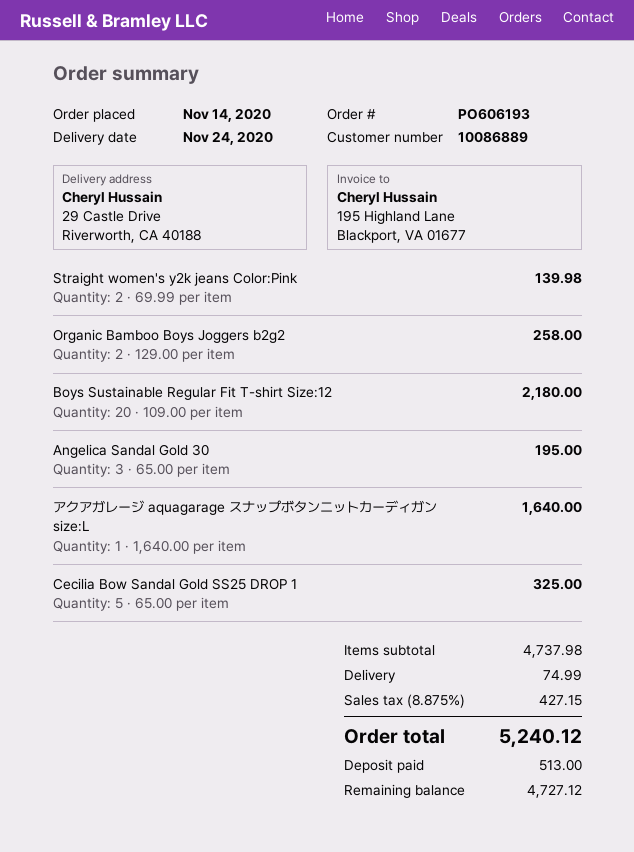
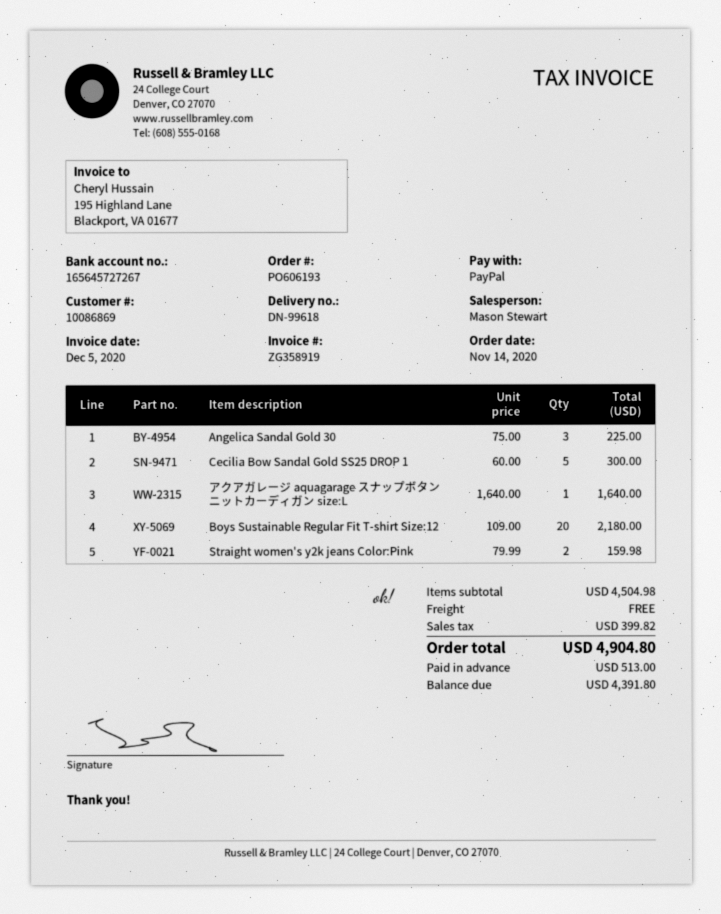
customer number: 10086889 -> 10086869
Straight women's y2k jeans Color:Pink: 2 x 69.99 = 139.98 -> 2 x 79.99 = 159.98
Organic Bamboo Boys Joggers b2g2: 2 x 129.00 = 258.00 -> none
Angelica Sandal Gold 30: 3 x 65.00 = 195.00 -> 3 x 75.00 = 225.00
Cecilia Bow Sandal Gold SS25 DROP 1: 5 x 65.00 = 325.00 -> 5 x 60.00 = 300.00
subtotal: 4737.98 -> 4504.98
shipping: 74.99 -> 0.00
tax: 427.15 -> 399.82
total: 5240.12 -> 4904.80
balance: 4727.12 -> 4391.80

